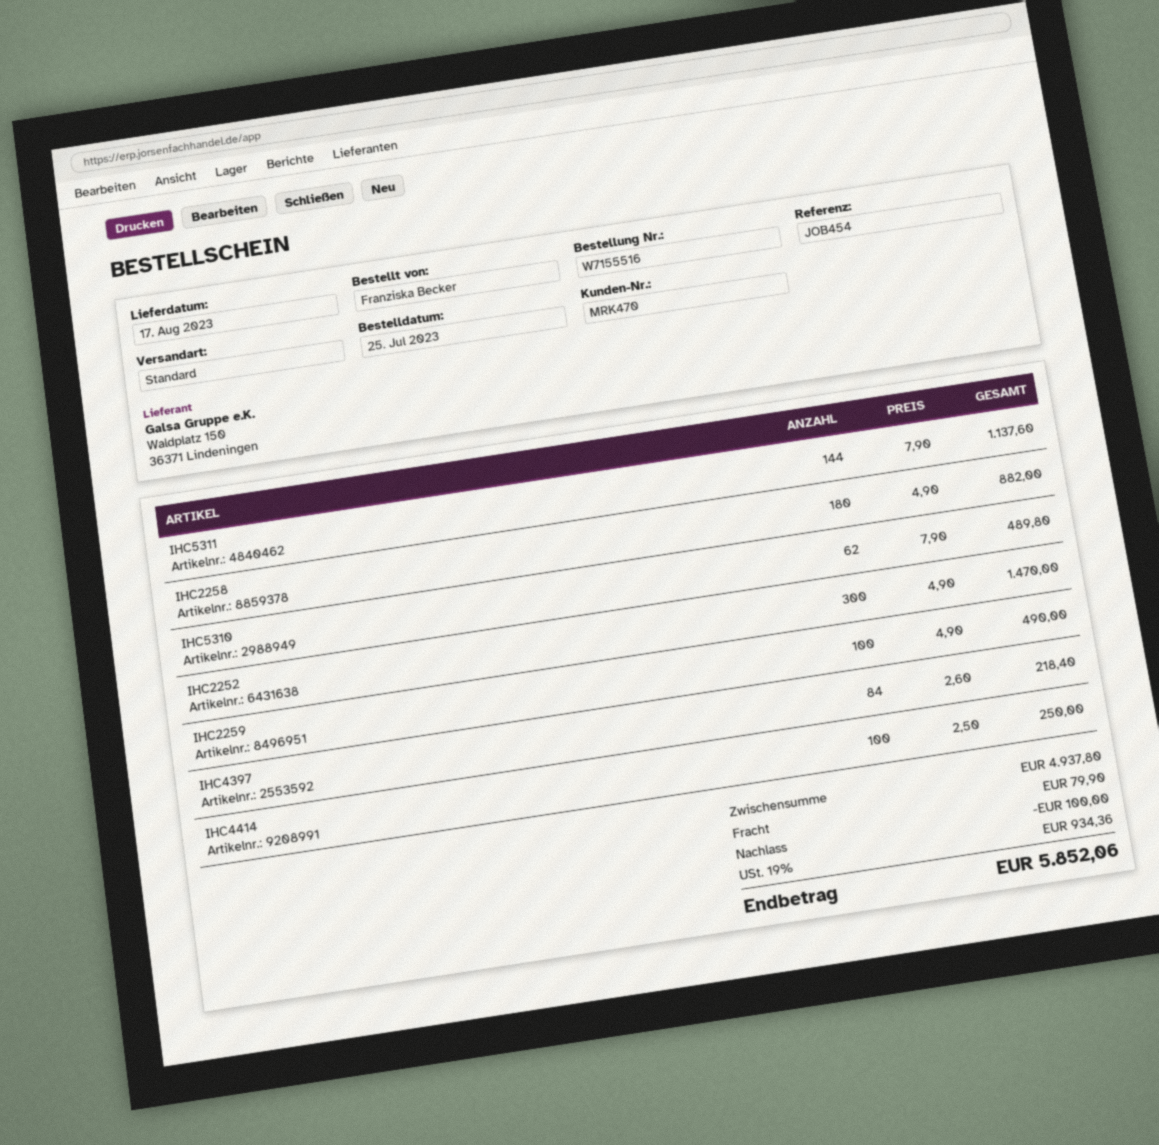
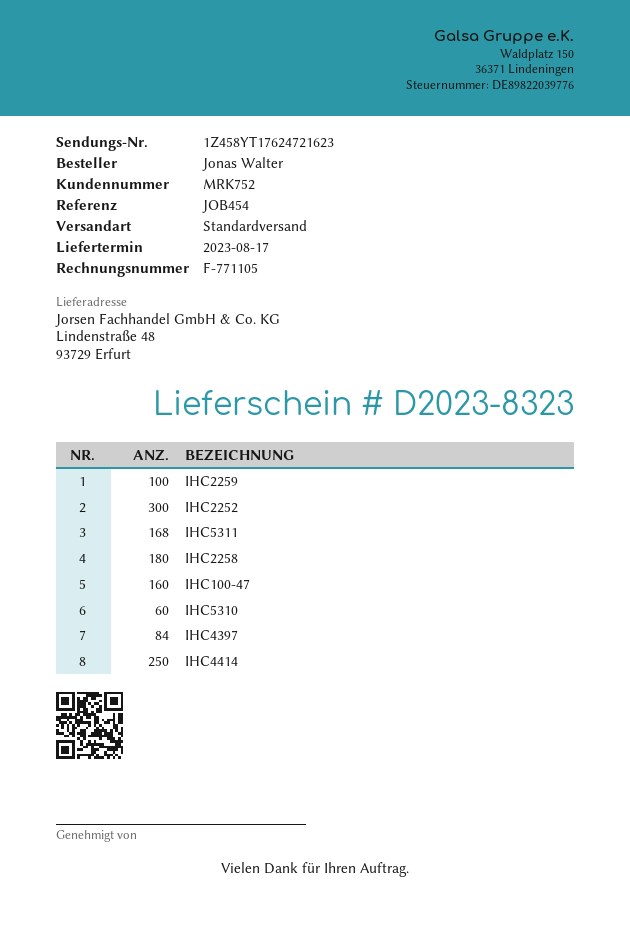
customer number: MRK470 -> MRK752
ordered by: Franziska Becker -> Jonas Walter
IHC5311: 144 -> 168
IHC5310: 62 -> 60
IHC4414: 100 -> 250
IHC100-47: none -> 160

